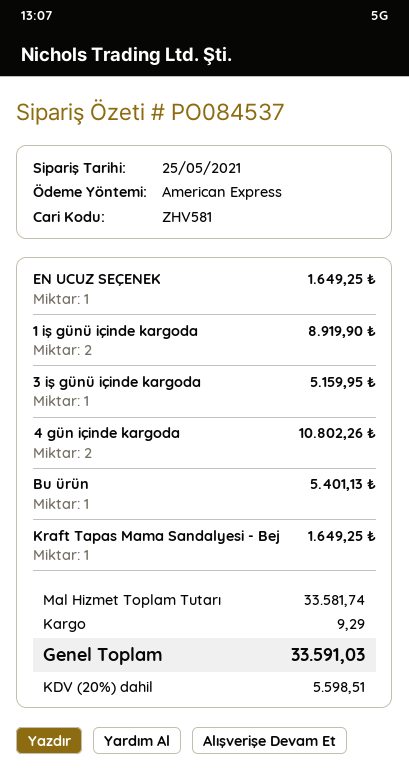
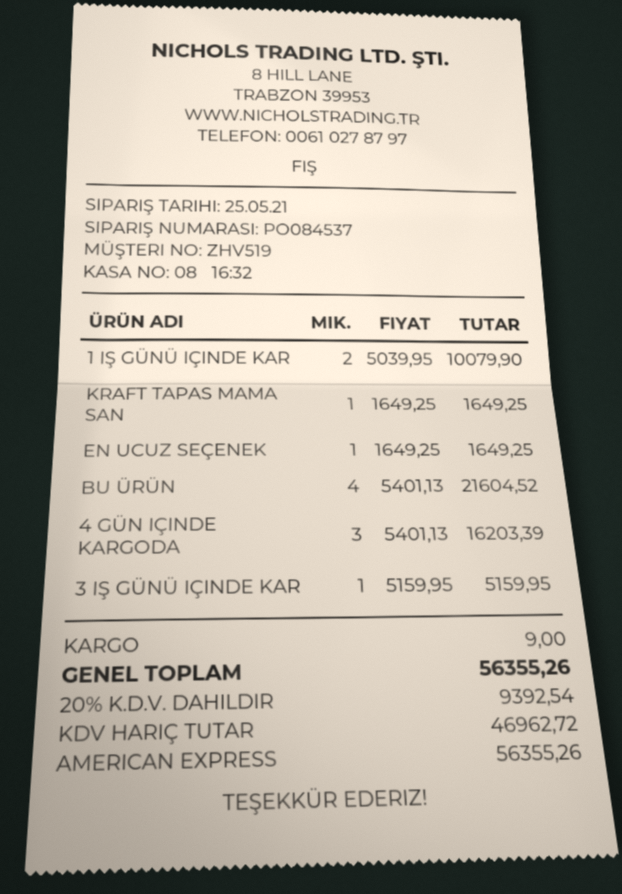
customer number: ZHV581 -> ZHV519
1 iş günü içinde kargoda: 2 for 8919.90 -> 2 for 10079.90
4 gün içinde kargoda: 2 for 10802.26 -> 3 for 16203.39
Bu ürün: 1 for 5401.13 -> 4 for 21604.52
shipping: 9.29 -> 9.00
tax: 20% = 5598.51 -> 20% = 9392.54
total: 33591.03 -> 56355.26

